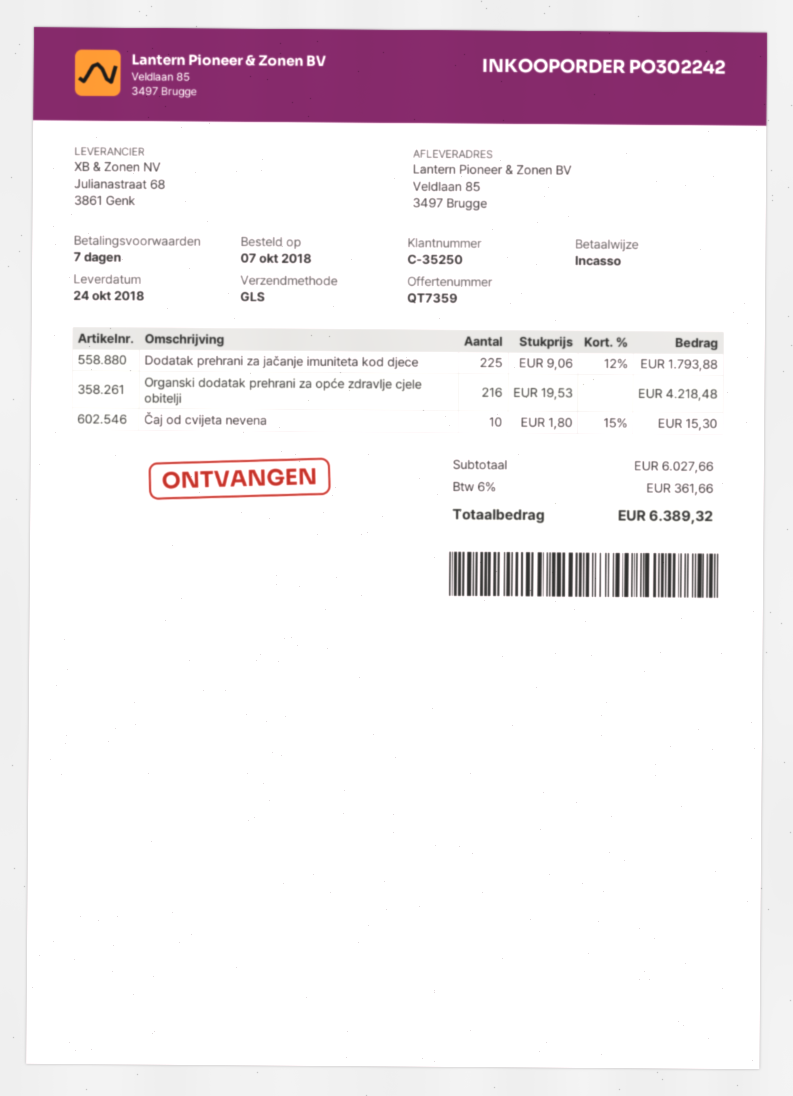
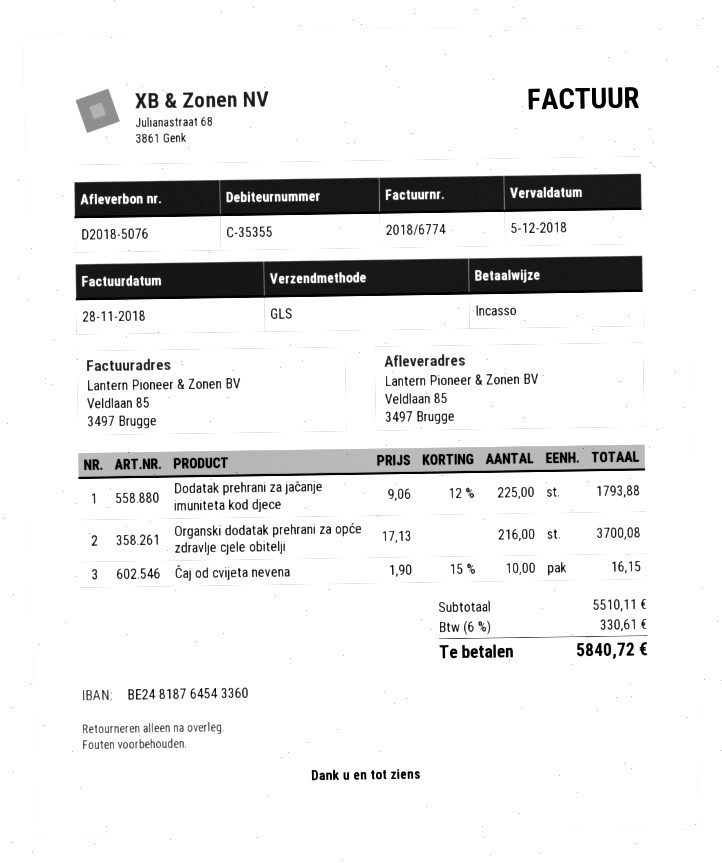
customer number: C-35250 -> C-35355
Organski dodatak prehrani za opće zdravlje cjele obitelji: 216 x 19.53 = 4218.48 -> 216 x 17.13 = 3700.08
Čaj od cvijeta nevena: 10 x 1.80 - 15% = 15.30 -> 10 x 1.90 - 15% = 16.15
subtotal: 6027.66 -> 5510.11
tax: 6% = 361.66 -> 6% = 330.61
total: 6389.32 -> 5840.72

